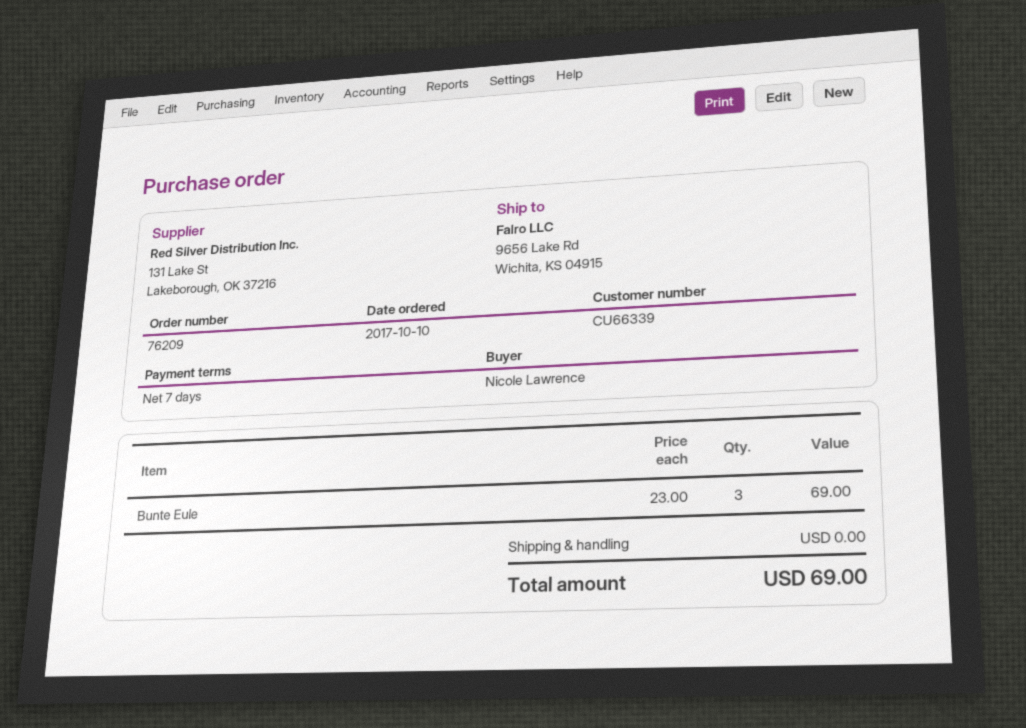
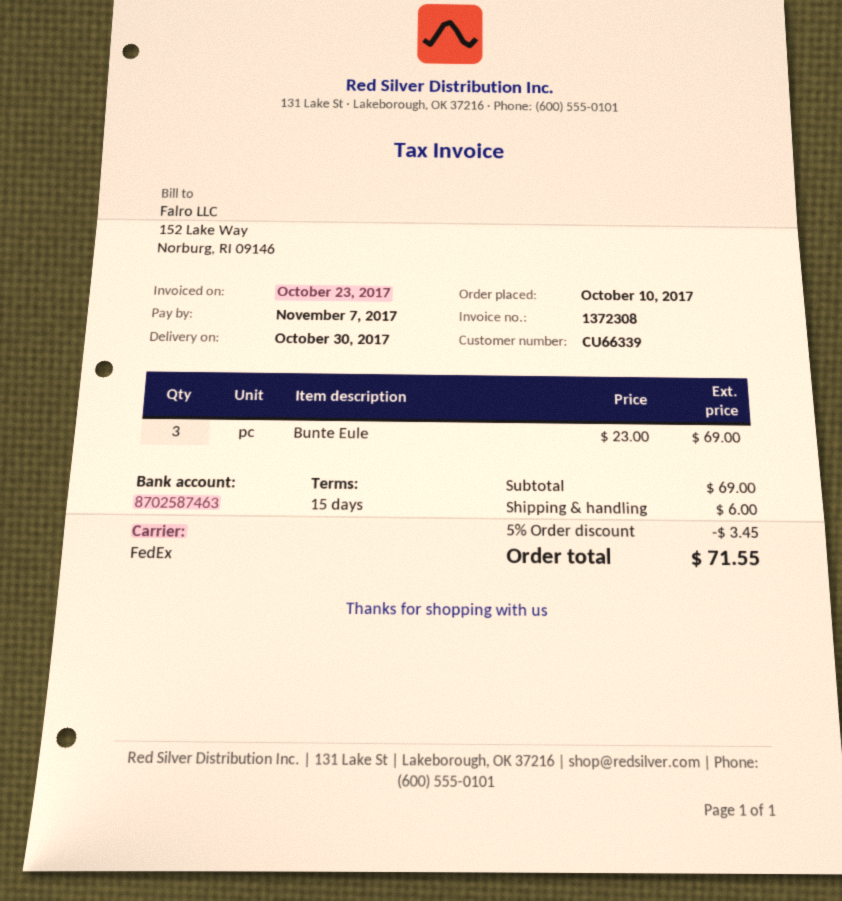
payment terms: 7 days -> 15 days
discount: none -> 5% = 3.45
shipping: 0.00 -> 6.00
total: 69.00 -> 71.55

